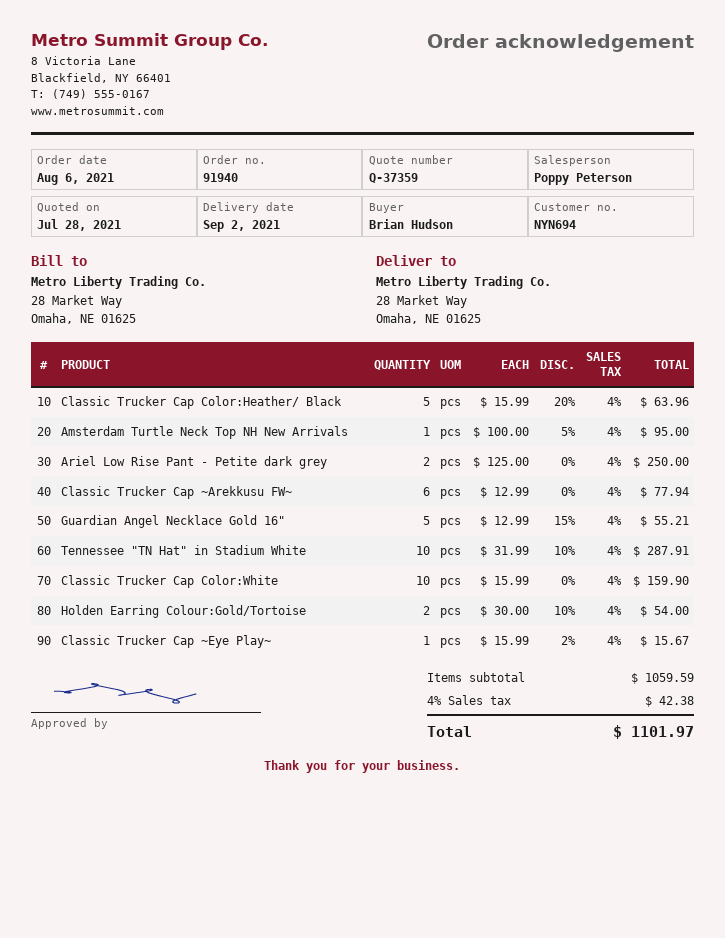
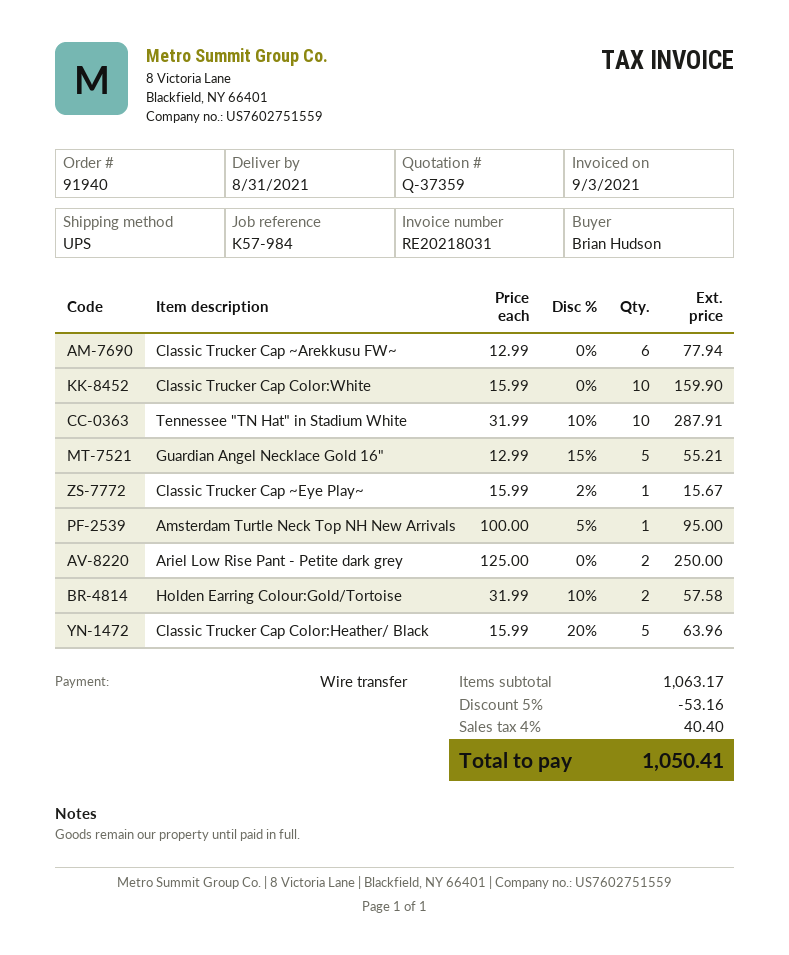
delivery date: 2021-09-02 -> 2021-08-31
Holden Earring Colour:Gold/Tortoise: 2 x 30.00 - 10% = 54.00 -> 2 x 31.99 - 10% = 57.58
subtotal: 1059.59 -> 1063.17
discount: none -> 5% = 53.16
tax: 4% = 42.38 -> 4% = 40.40
total: 1101.97 -> 1050.41

